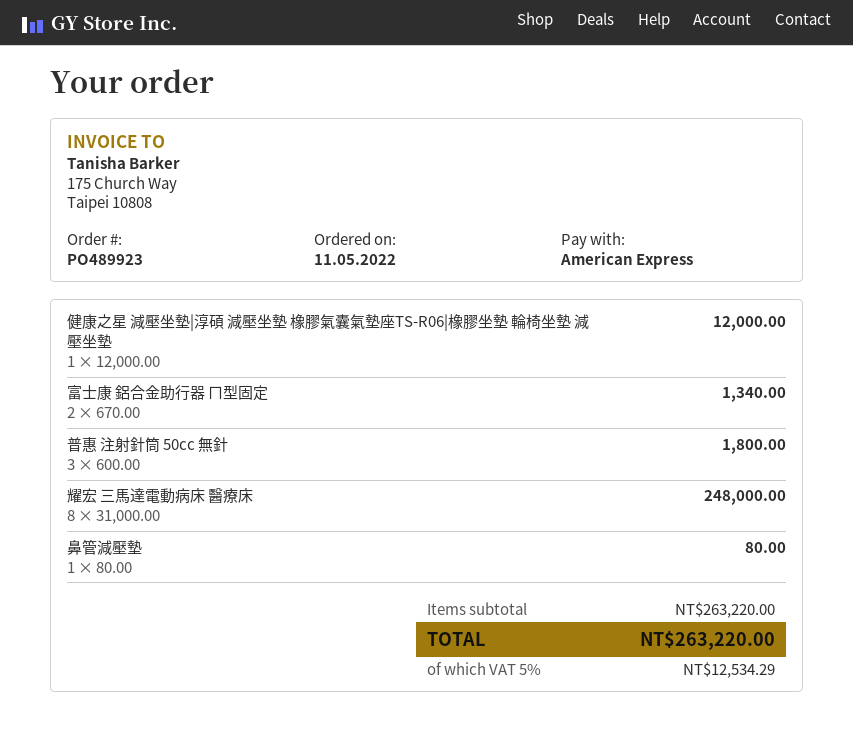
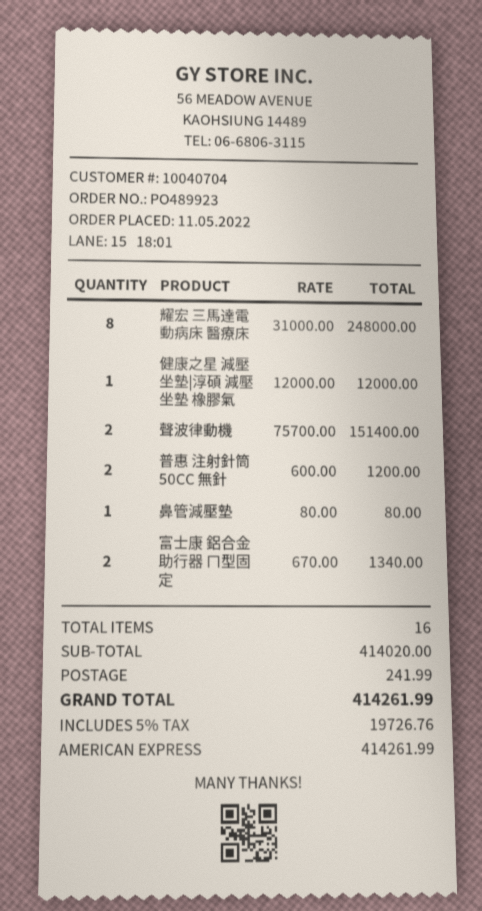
普惠 注射針筒 50cc 無針: 3 x 600.00 = 1800.00 -> 2 x 600.00 = 1200.00
聲波律動機: none -> 2 x 75700.00 = 151400.00
subtotal: 263220.00 -> 414020.00
shipping: none -> 241.99
tax: 5% = 12534.29 -> 5% = 19726.76
total: 263220.00 -> 414261.99

